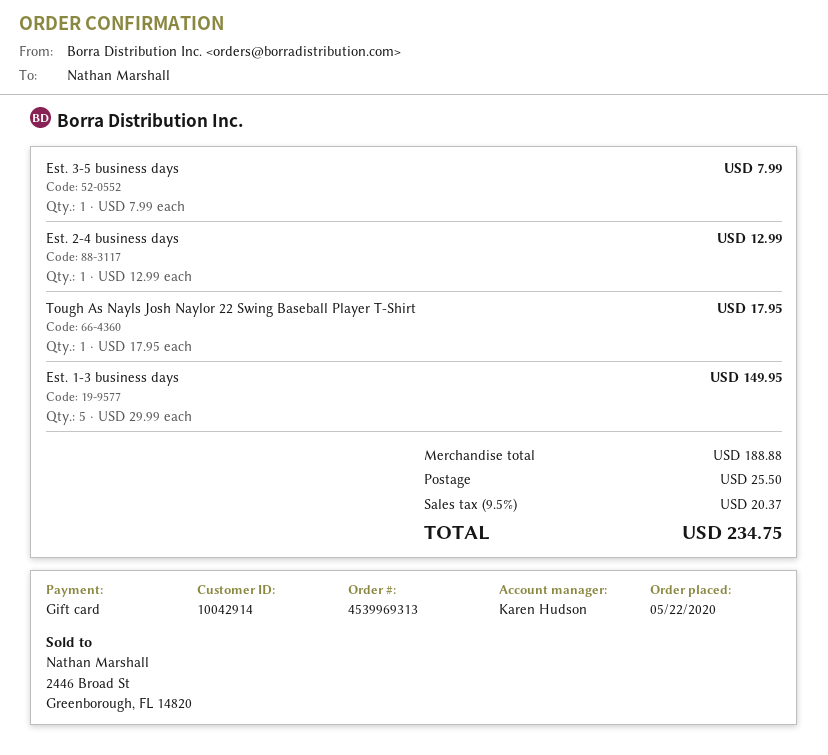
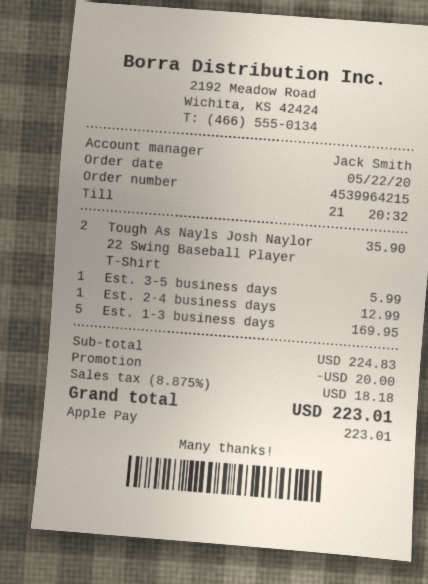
order number: 4539969313 -> 4539964215
sales rep: Karen Hudson -> Jack Smith
payment method: gift card -> Apple Pay
Est. 3-5 business days: 1 for 7.99 -> 1 for 5.99
Tough As Nayls Josh Naylor 22 Swing Baseball Player T-Shirt: 1 for 17.95 -> 2 for 35.90
Est. 1-3 business days: 5 for 149.95 -> 5 for 169.95
subtotal: 188.88 -> 224.83
discount: none -> 20.00
shipping: 25.50 -> none
tax: 9.5% = 20.37 -> 8.875% = 18.18
total: 234.75 -> 223.01

